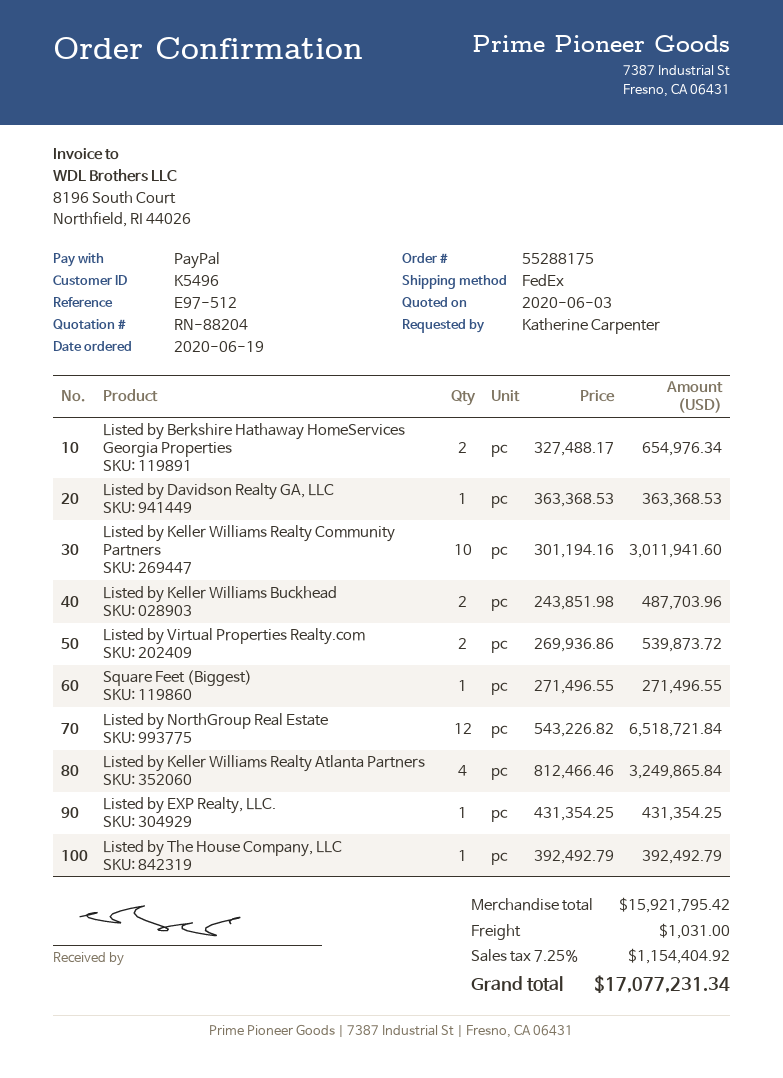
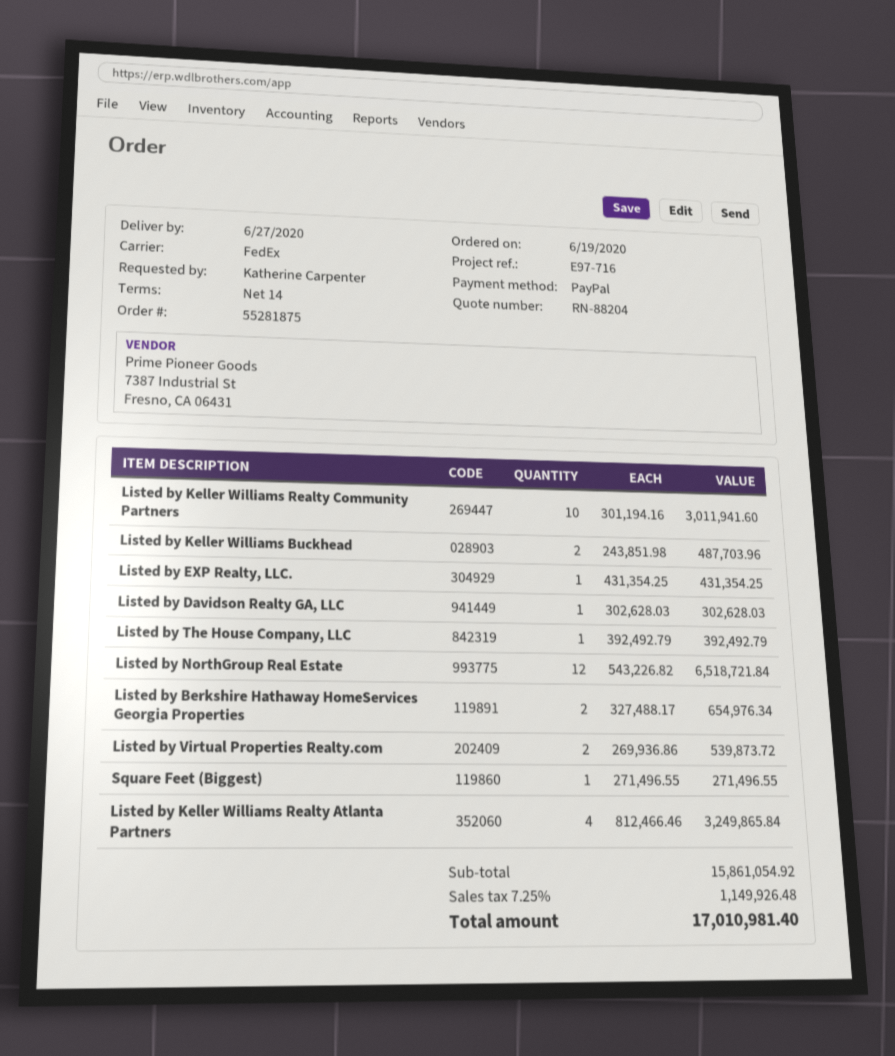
order number: 55288175 -> 55281875
reference: E97-512 -> E97-716
Listed by Davidson Realty GA, LLC: 1 x 363368.53 = 363368.53 -> 1 x 302628.03 = 302628.03
subtotal: 15921795.42 -> 15861054.92
shipping: 1031.00 -> none
tax: 7.25% = 1154404.92 -> 7.25% = 1149926.48
total: 17077231.34 -> 17010981.40

